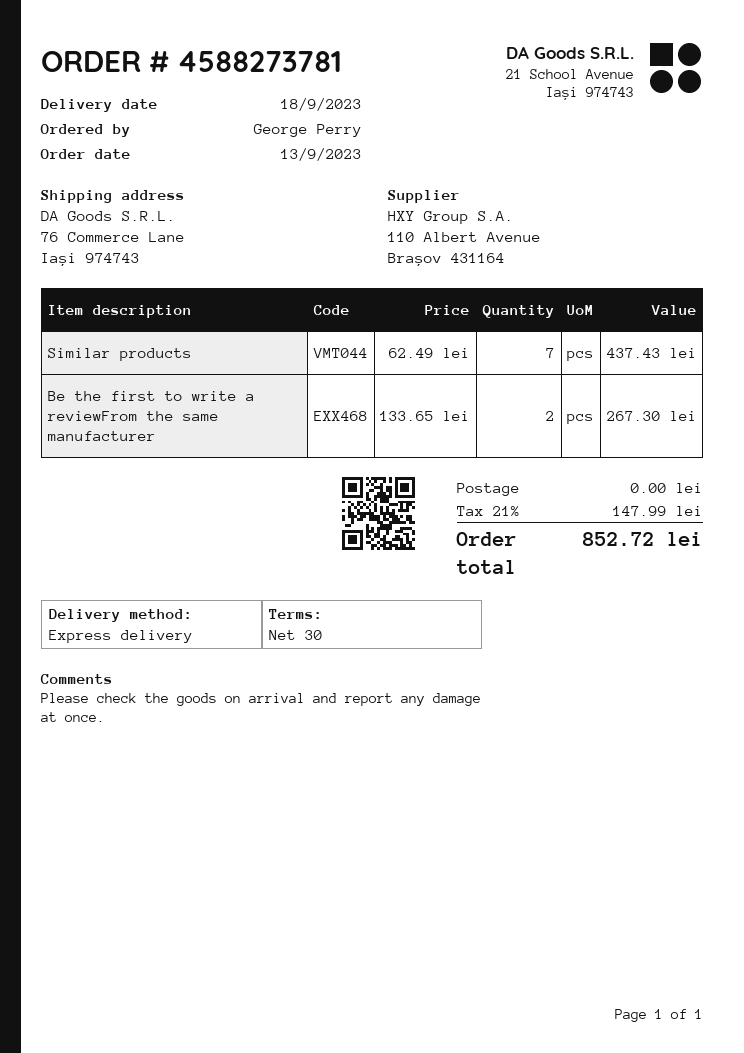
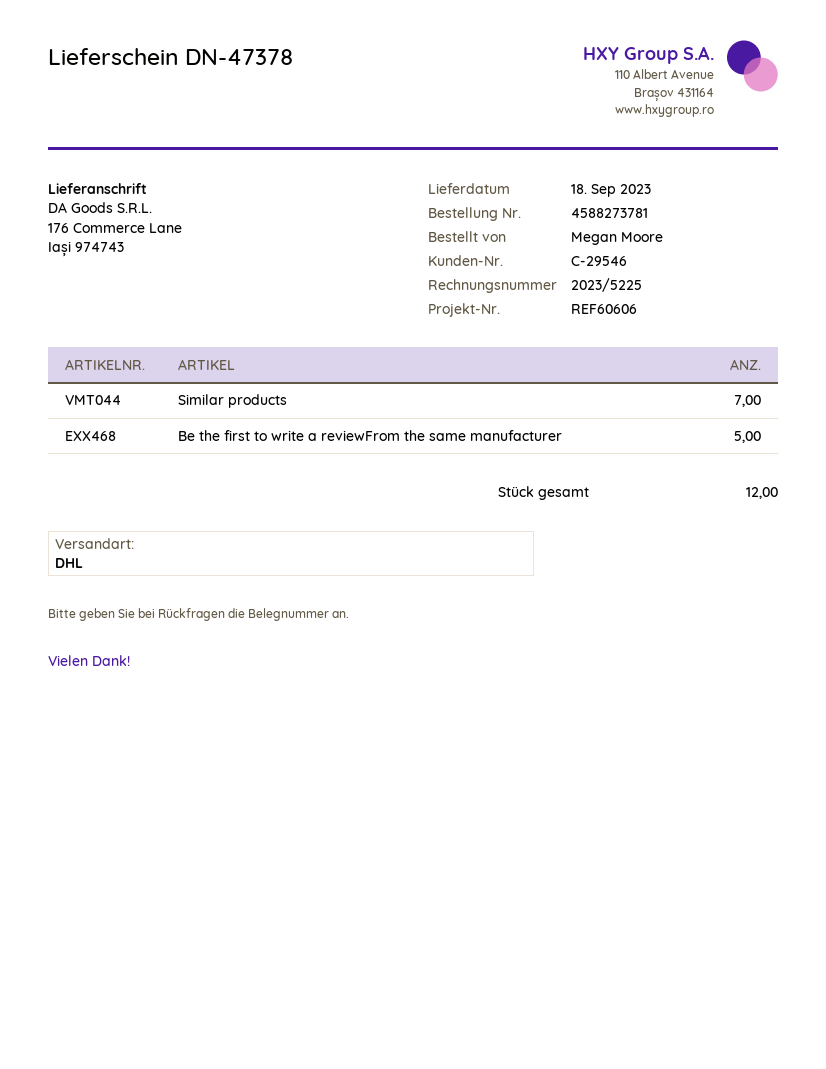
ordered by: George Perry -> Megan Moore
shipping method: express -> DHL
ship to: 76 Commerce Lane, Iași 974743 -> 176 Commerce Lane, Iași 974743
Be the first to write a reviewFrom the same manufacturer: 2 -> 5

